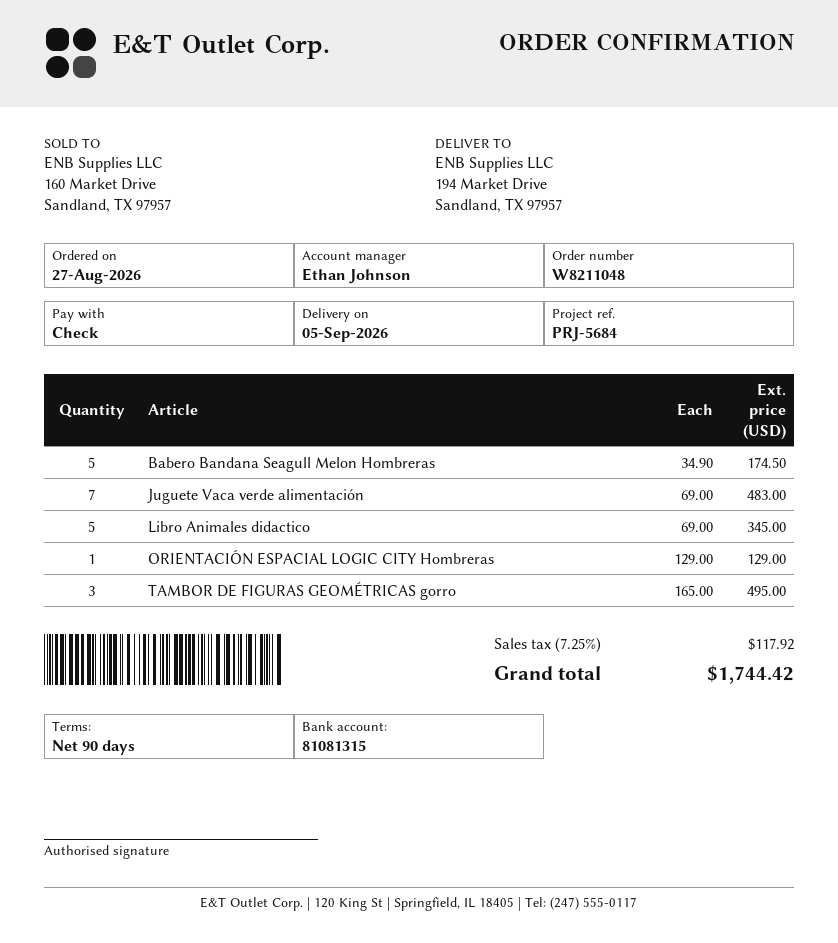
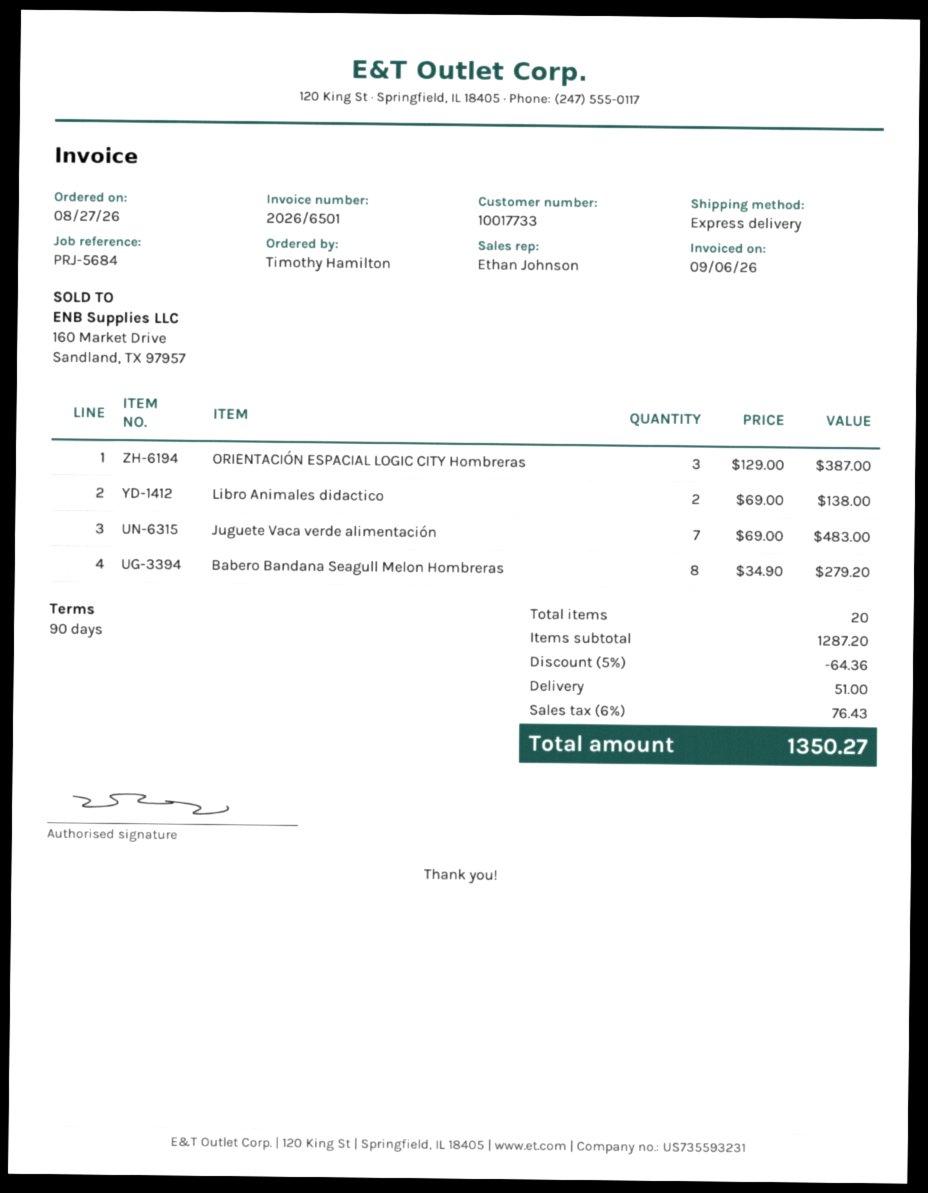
Babero Bandana Seagull Melon Hombreras: 5 x 34.90 = 174.50 -> 8 x 34.90 = 279.20
Libro Animales didactico: 5 x 69.00 = 345.00 -> 2 x 69.00 = 138.00
ORIENTACIÓN ESPACIAL LOGIC CITY Hombreras: 1 x 129.00 = 129.00 -> 3 x 129.00 = 387.00
TAMBOR DE FIGURAS GEOMÉTRICAS gorro: 3 x 165.00 = 495.00 -> none
discount: none -> 5% = 64.36
shipping: none -> 51.00
tax: 7.25% = 117.92 -> 6% = 76.43
total: 1744.42 -> 1350.27

